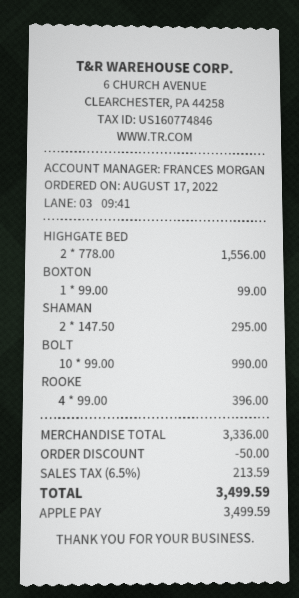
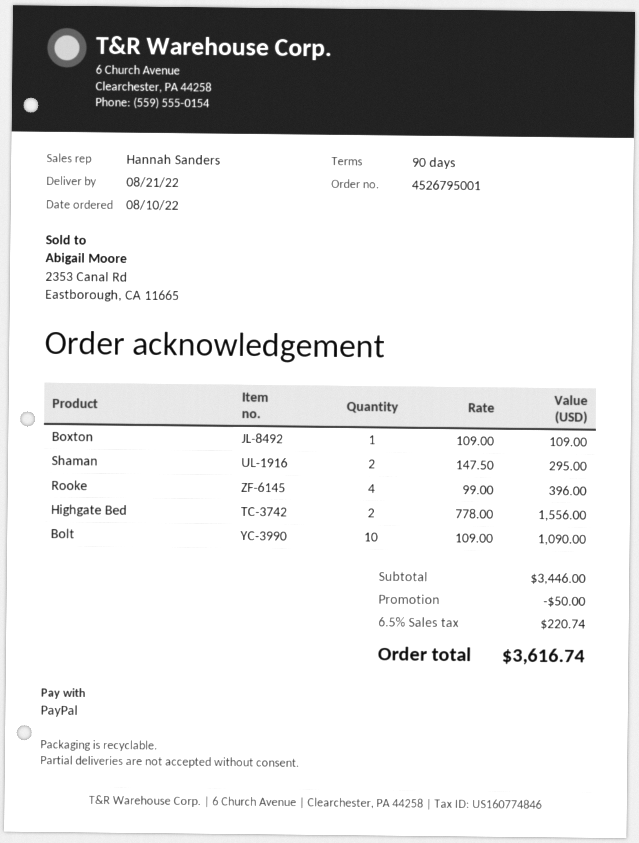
order date: 2022-08-17 -> 2022-08-10
sales rep: FRANCES MORGAN -> Hannah Sanders
payment method: Apple Pay -> PayPal
BOXTON: 1 x 99.00 = 99.00 -> 1 x 109.00 = 109.00
BOLT: 10 x 99.00 = 990.00 -> 10 x 109.00 = 1090.00
subtotal: 3336.00 -> 3446.00
tax: 6.5% = 213.59 -> 6.5% = 220.74
total: 3499.59 -> 3616.74

